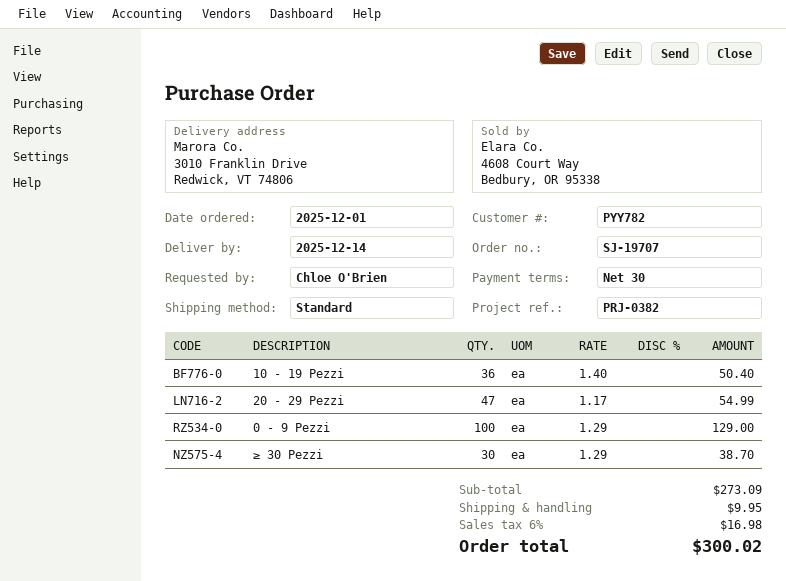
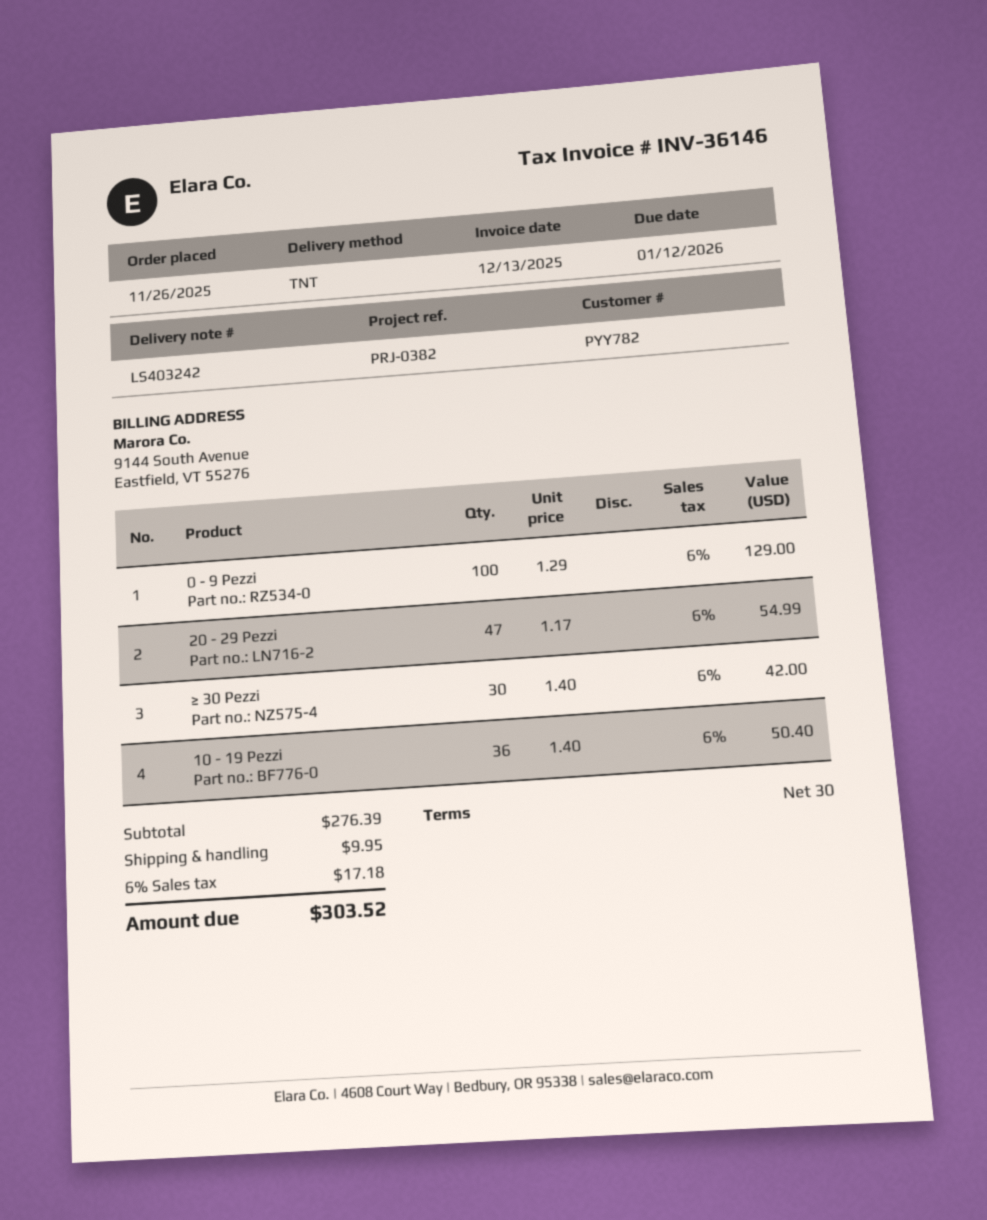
order date: 2025-12-01 -> 2025-11-26
shipping method: standard -> TNT
≥ 30 Pezzi: 30 x 1.29 = 38.70 -> 30 x 1.40 = 42.00
subtotal: 273.09 -> 276.39
tax: 6% = 16.98 -> 6% = 17.18
total: 300.02 -> 303.52

